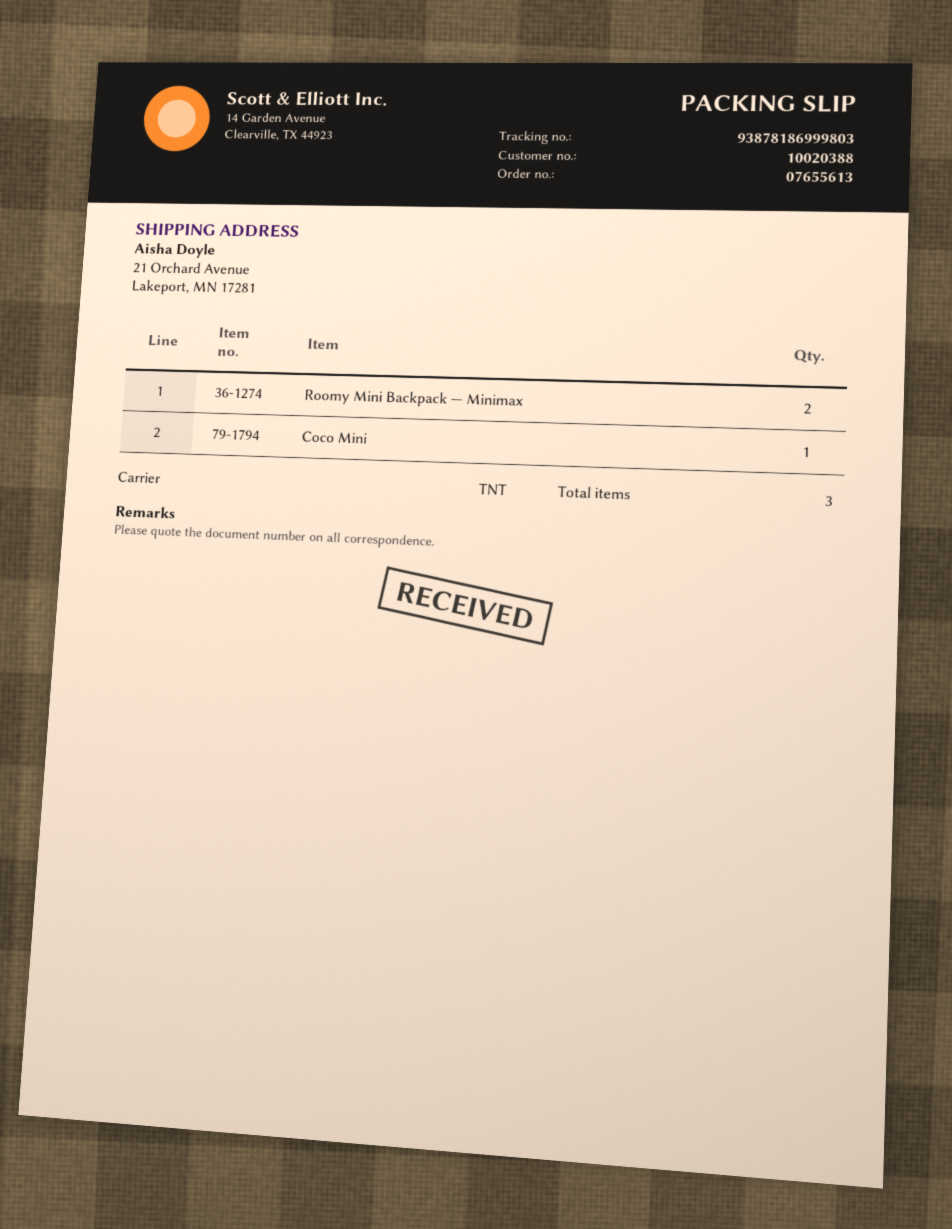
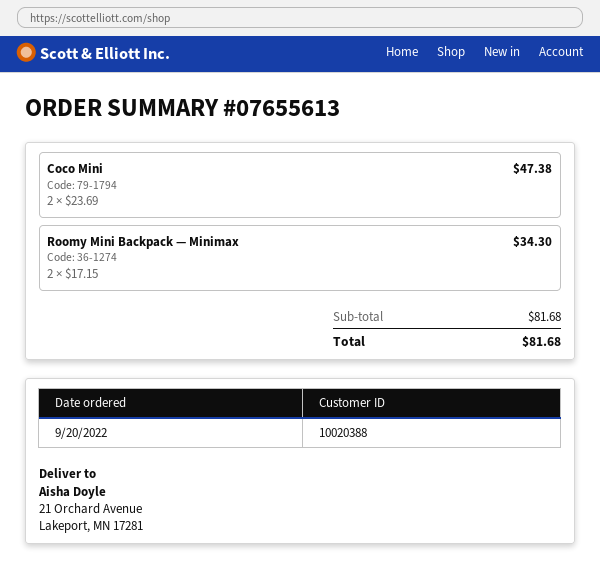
Coco Mini: 1 -> 2

